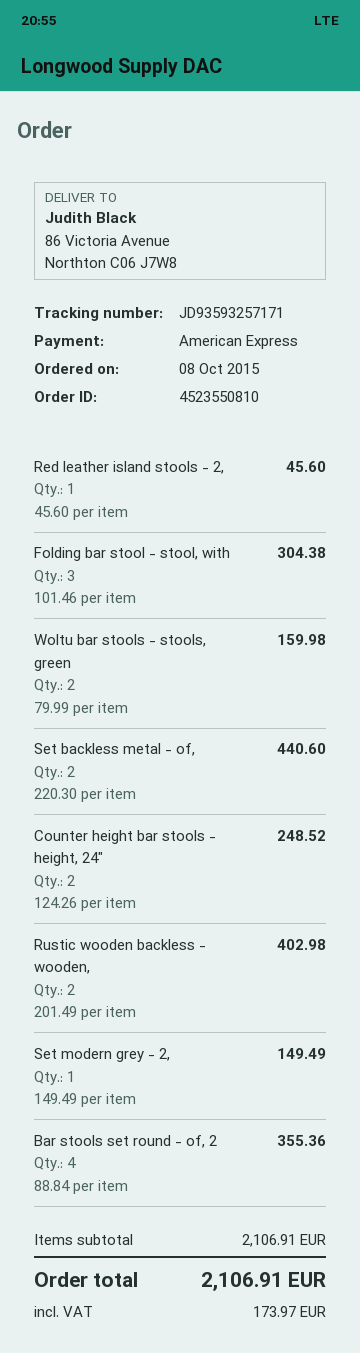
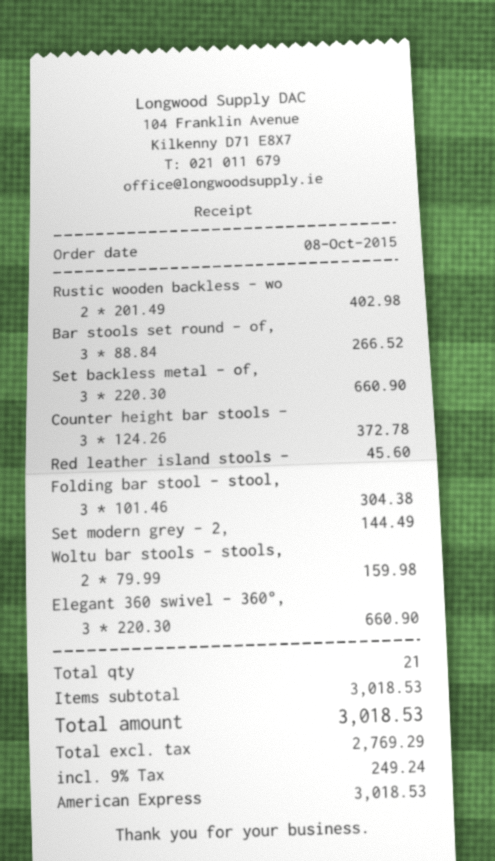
Set backless metal - of,: 2 x 220.30 = 440.60 -> 3 x 220.30 = 660.90
Counter height bar stools - height, 24": 2 x 124.26 = 248.52 -> 3 x 124.26 = 372.78
Set modern grey - 2,: 1 x 149.49 = 149.49 -> 1 x 144.49 = 144.49
Bar stools set round - of, 2: 4 x 88.84 = 355.36 -> 3 x 88.84 = 266.52
Elegant 360 swivel - 360°,: none -> 3 x 220.30 = 660.90
subtotal: 2106.91 -> 3018.53
tax: 173.97 -> 249.24
total: 2106.91 -> 3018.53

